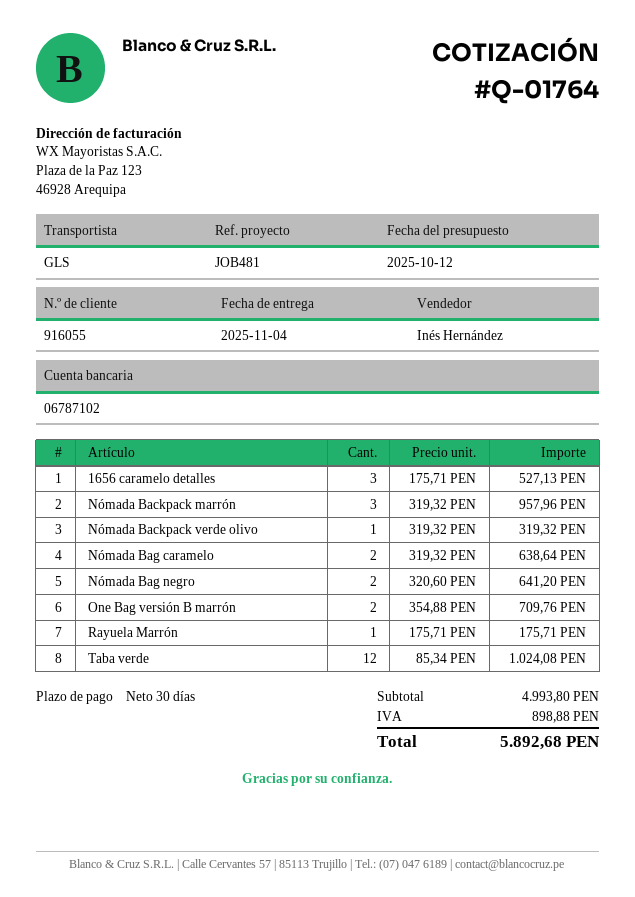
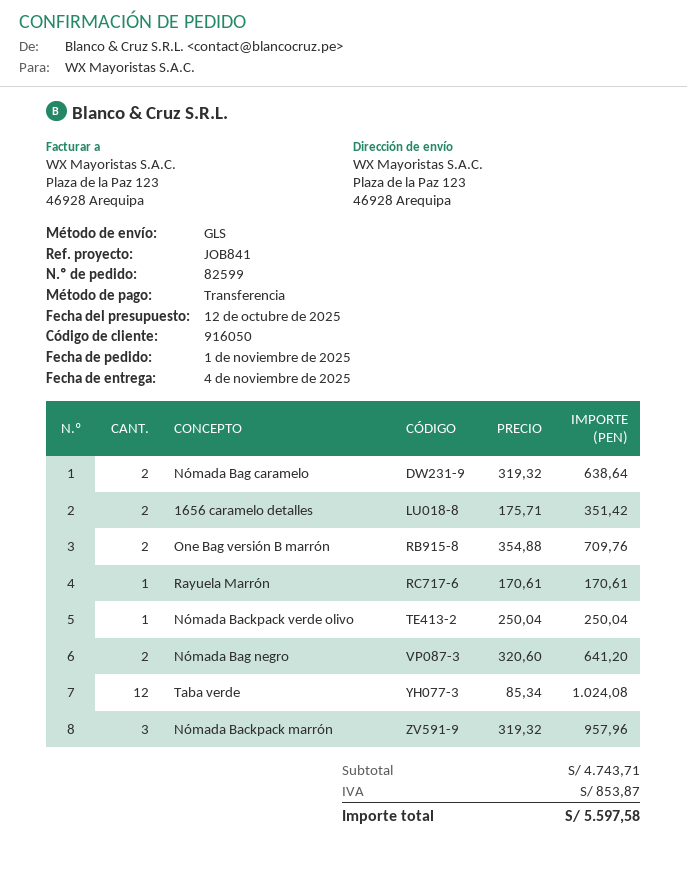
customer number: 916055 -> 916050
reference: JOB481 -> JOB841
1656 caramelo detalles: 3 x 175.71 = 527.13 -> 2 x 175.71 = 351.42
Nómada Backpack verde olivo: 1 x 319.32 = 319.32 -> 1 x 250.04 = 250.04
Rayuela Marrón: 1 x 175.71 = 175.71 -> 1 x 170.61 = 170.61
subtotal: 4993.80 -> 4743.71
tax: 898.88 -> 853.87
total: 5892.68 -> 5597.58

